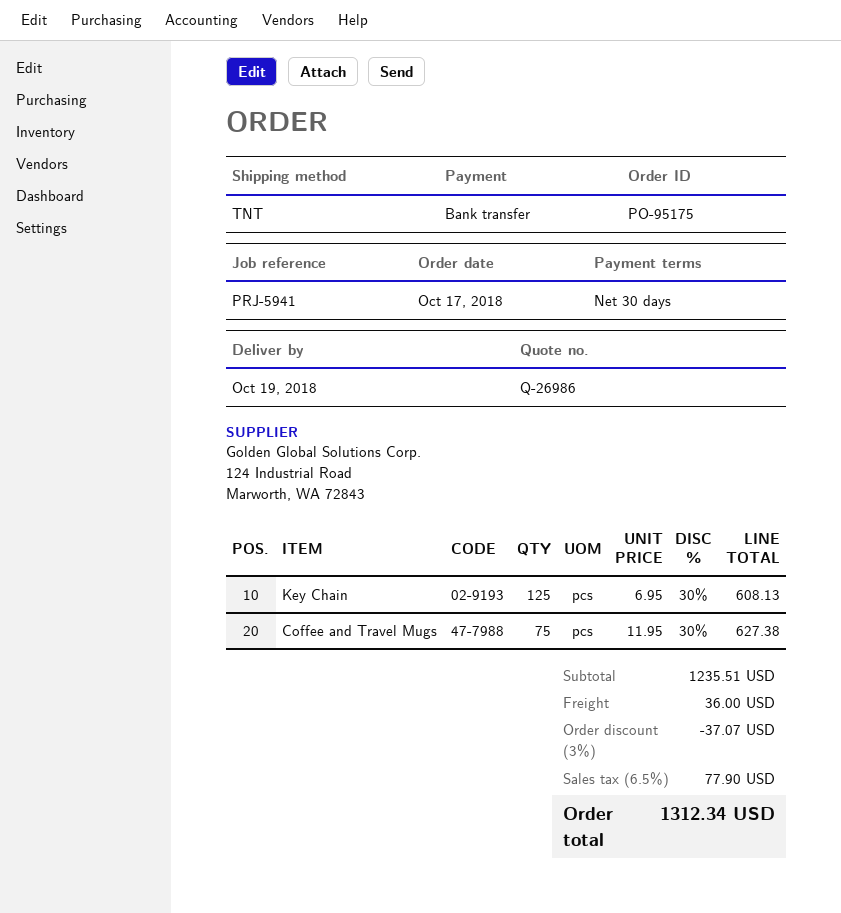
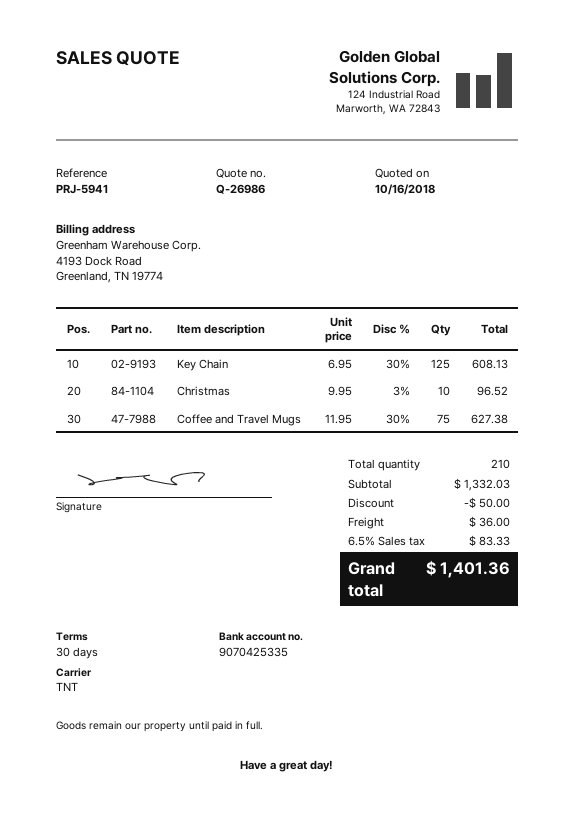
Christmas: none -> 10 x 9.95 - 3% = 96.52
subtotal: 1235.51 -> 1332.03
discount: 37.07 -> 50.00
tax: 6.5% = 77.90 -> 6.5% = 83.33
total: 1312.34 -> 1401.36

